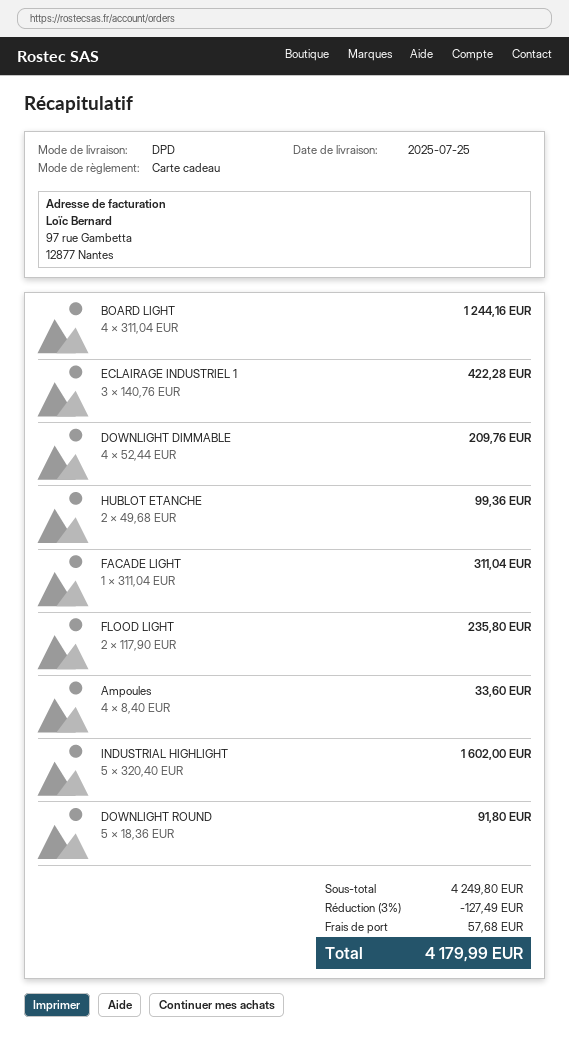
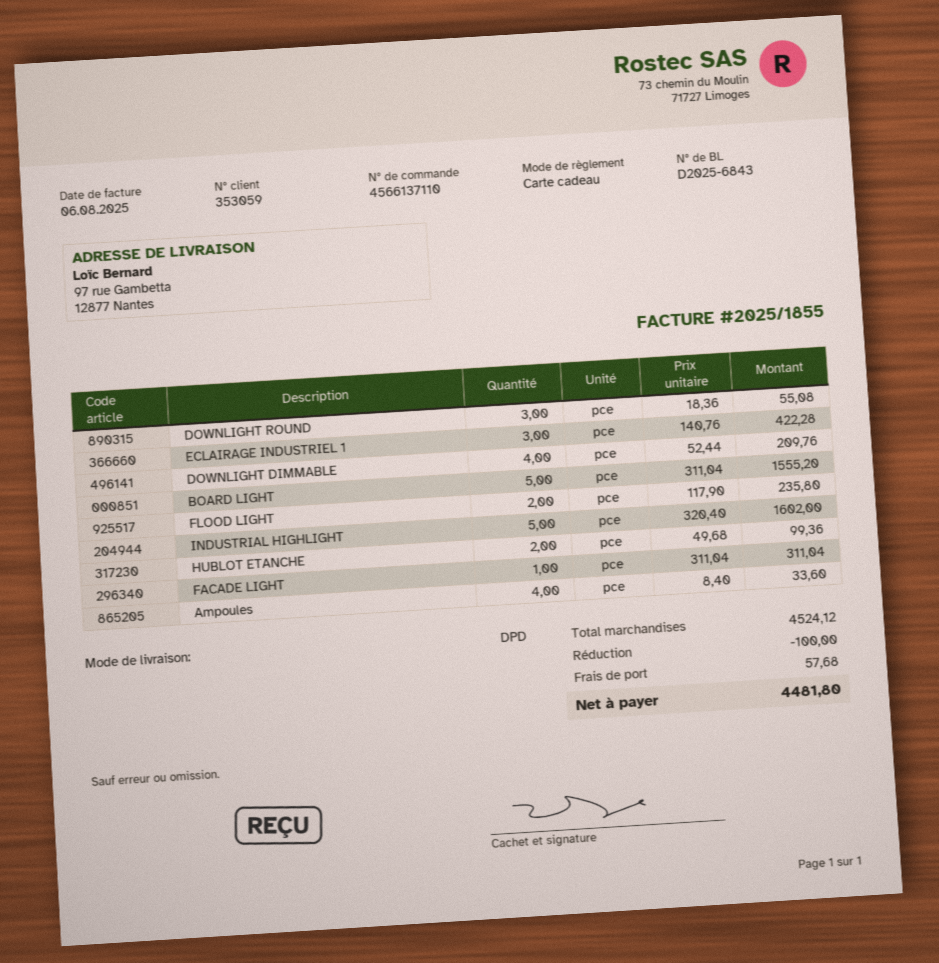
BOARD LIGHT: 4 x 311.04 = 1244.16 -> 5 x 311.04 = 1555.20
DOWNLIGHT ROUND: 5 x 18.36 = 91.80 -> 3 x 18.36 = 55.08
subtotal: 4249.80 -> 4524.12
discount: 127.49 -> 100.00
total: 4179.99 -> 4481.80

